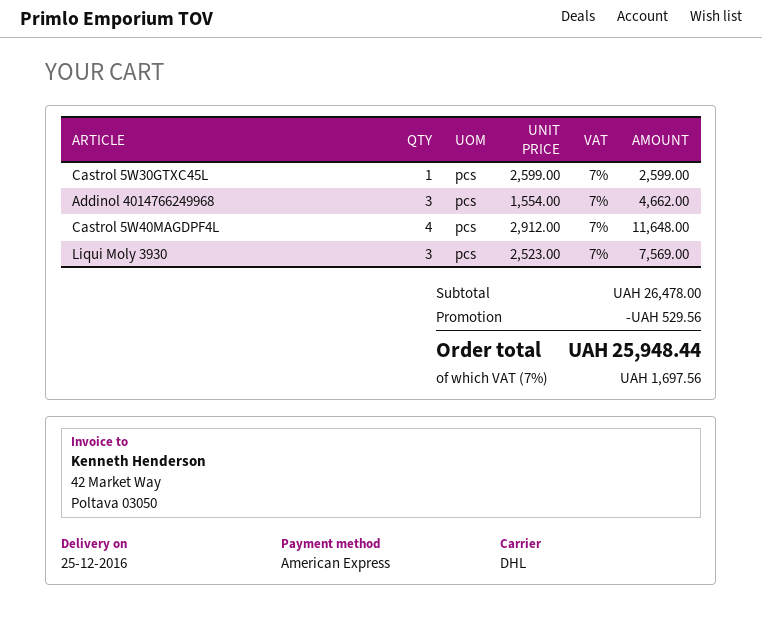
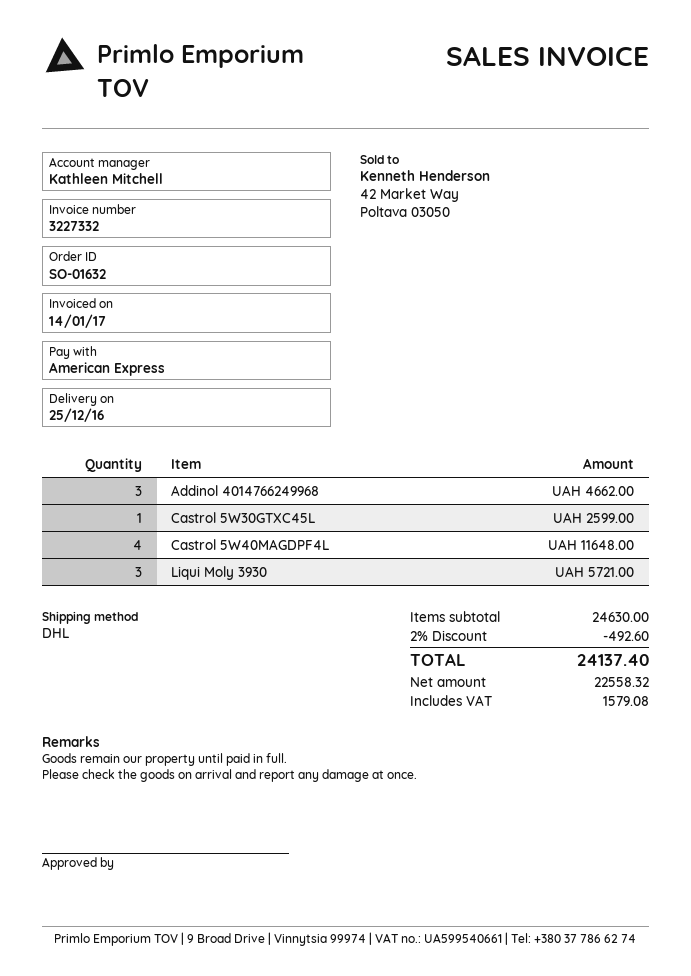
Liqui Moly 3930: 3 for 7569.00 -> 3 for 5721.00
subtotal: 26478.00 -> 24630.00
discount: 529.56 -> 492.60
tax: 1697.56 -> 1579.08
total: 25948.44 -> 24137.40

